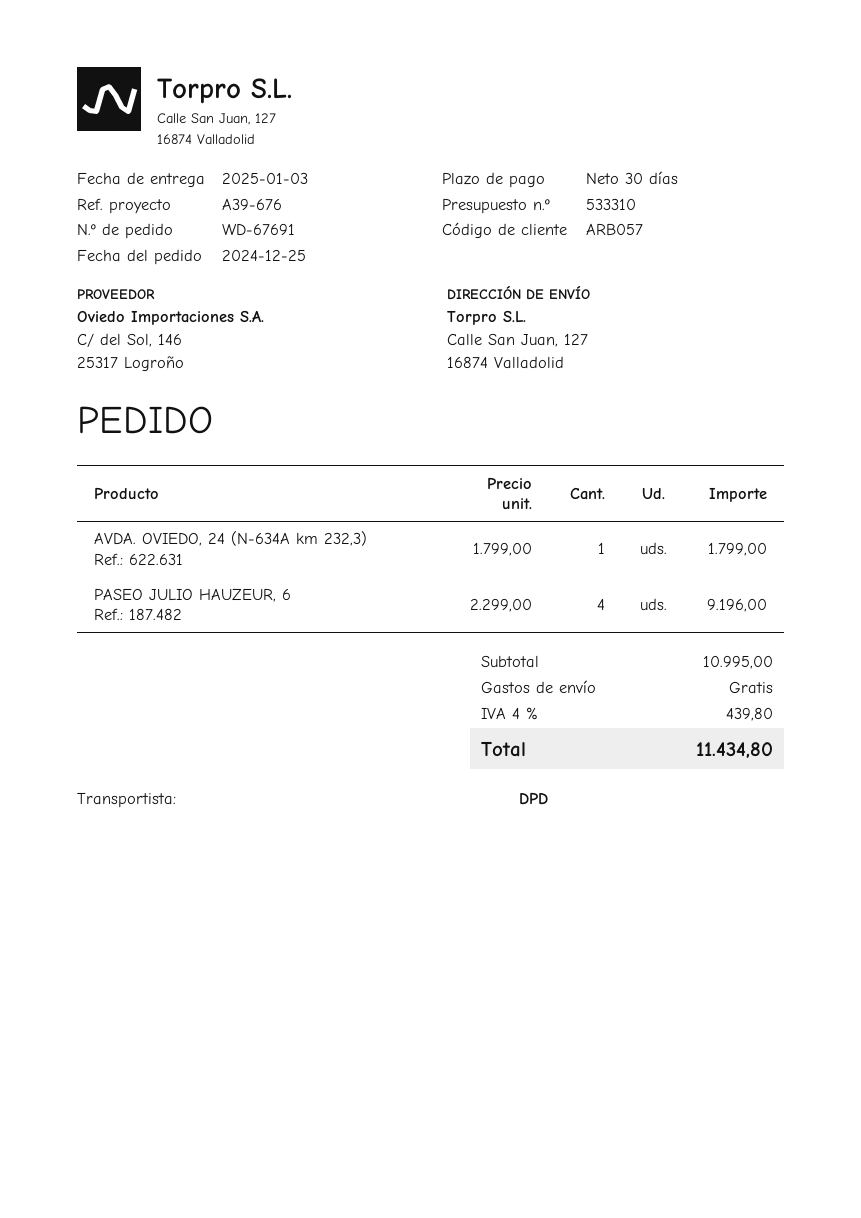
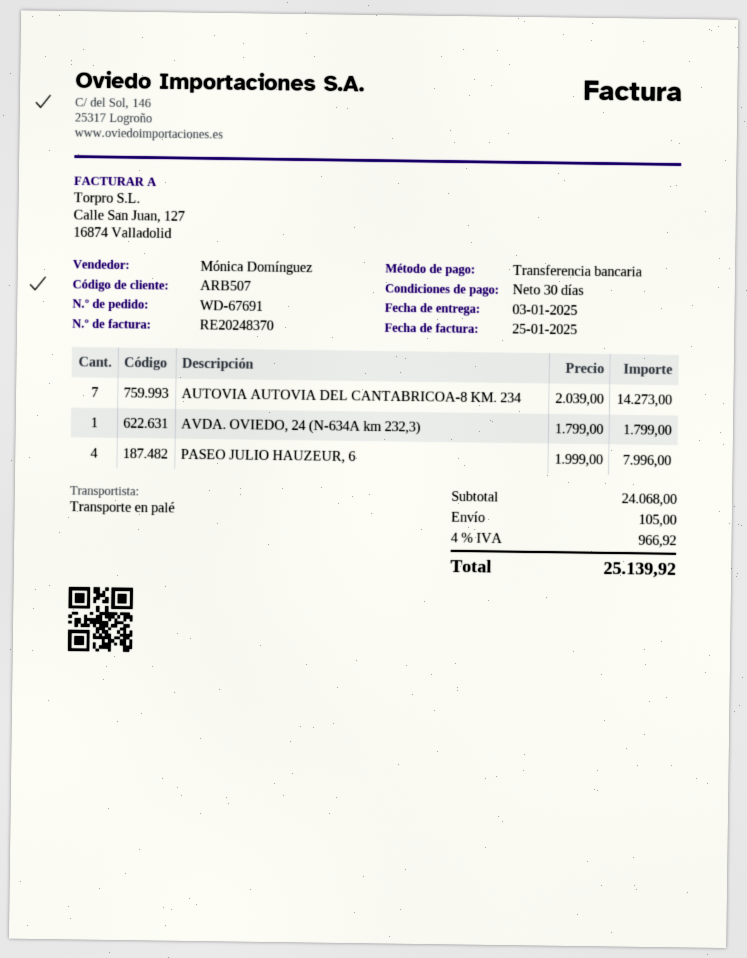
customer number: ARB057 -> ARB507
shipping method: DPD -> pallet freight
PASEO JULIO HAUZEUR, 6: 4 x 2299.00 = 9196.00 -> 4 x 1999.00 = 7996.00
AUTOVIA AUTOVIA DEL CANTABRICOA-8 KM. 234: none -> 7 x 2039.00 = 14273.00
subtotal: 10995.00 -> 24068.00
shipping: 0.00 -> 105.00
tax: 4% = 439.80 -> 4% = 966.92
total: 11434.80 -> 25139.92

